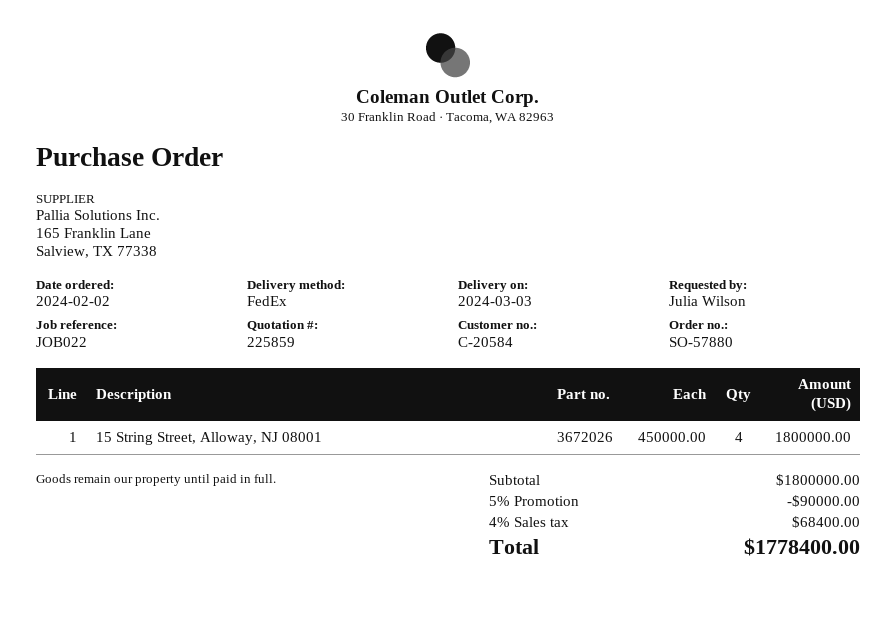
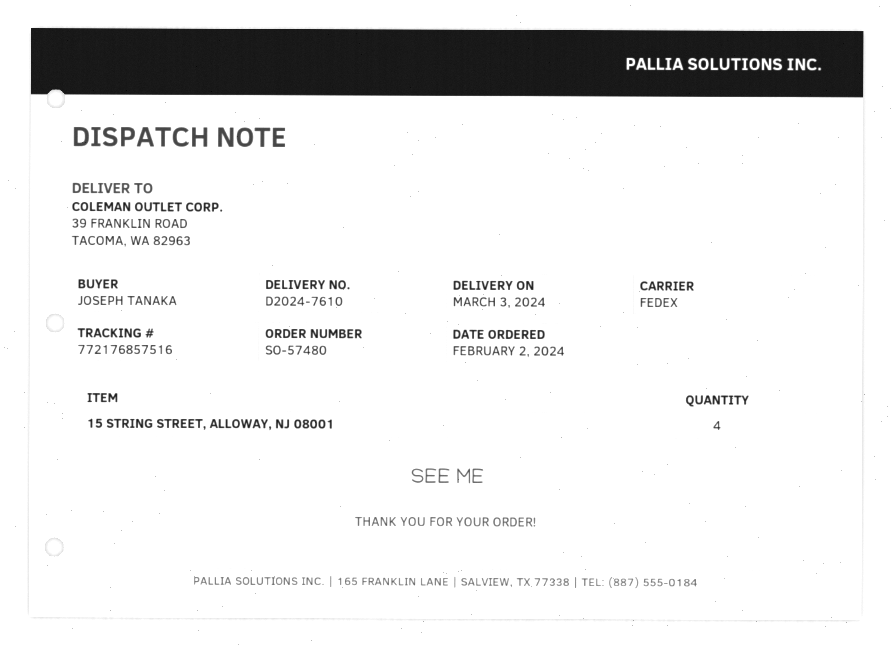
order number: SO-57880 -> SO-57480
ordered by: Julia Wilson -> JOSEPH TANAKA

